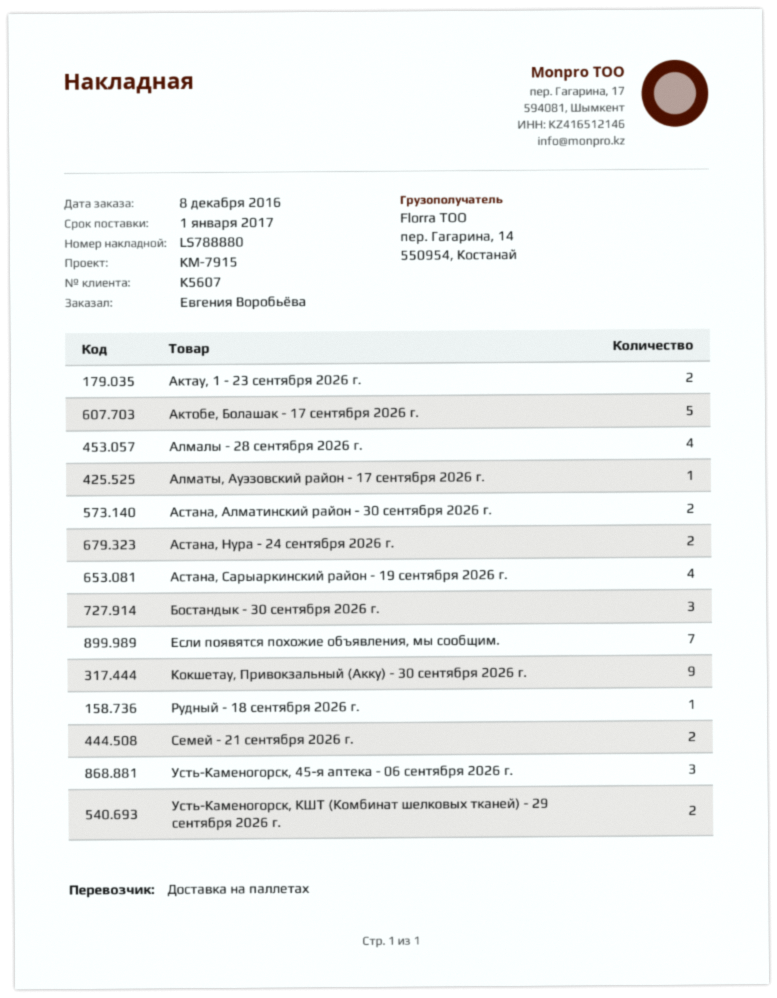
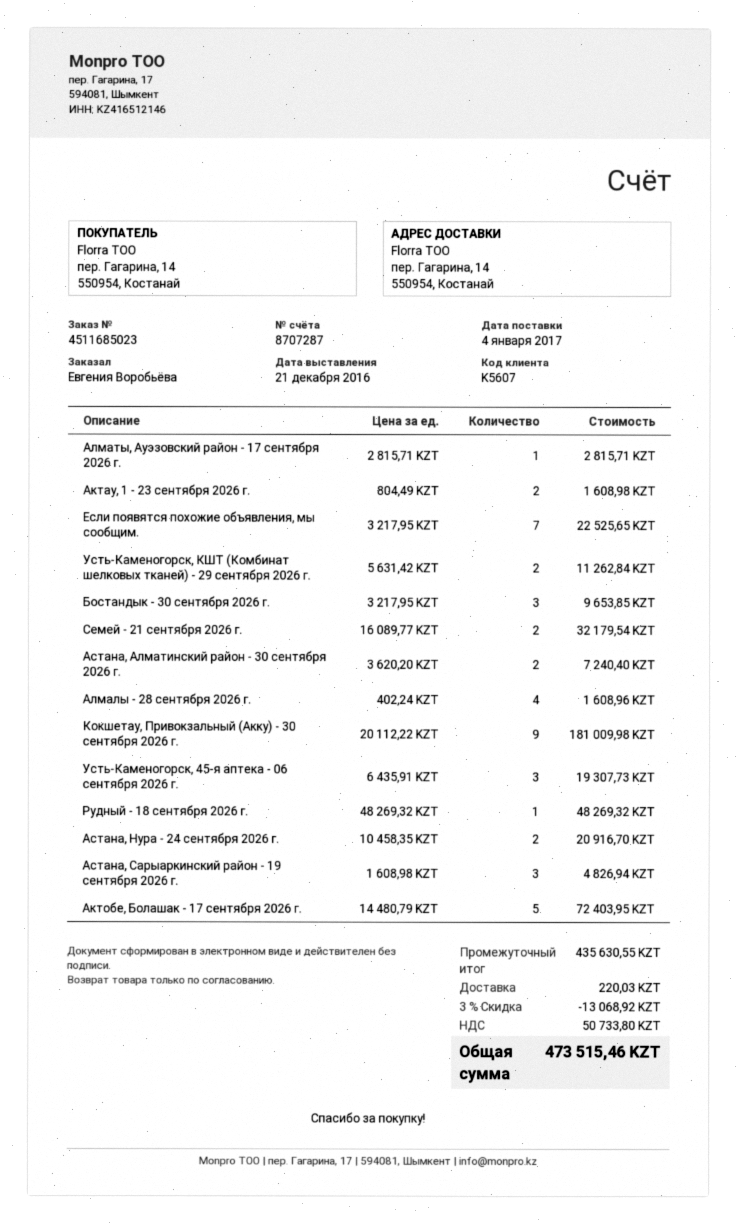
delivery date: 2017-01-01 -> 2017-01-04
Астана, Сарыаркинский район - 19 сентября 2026 г.: 4 -> 3

